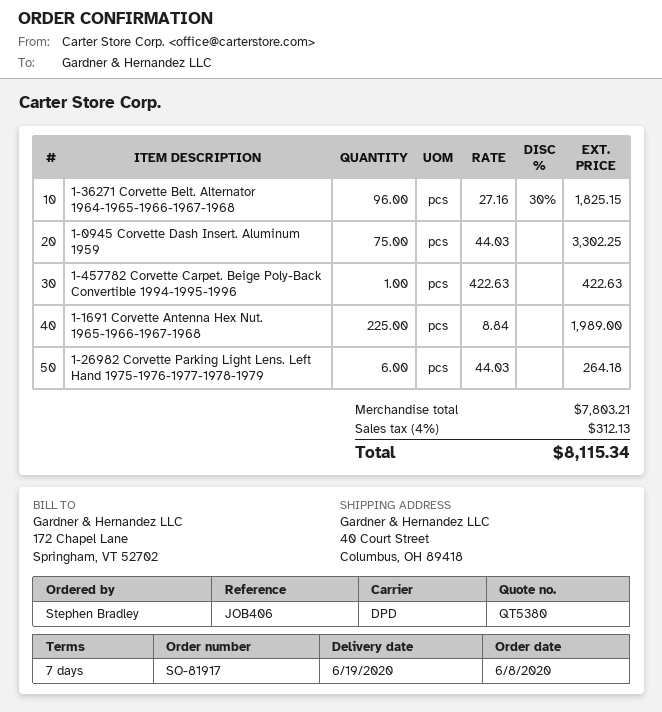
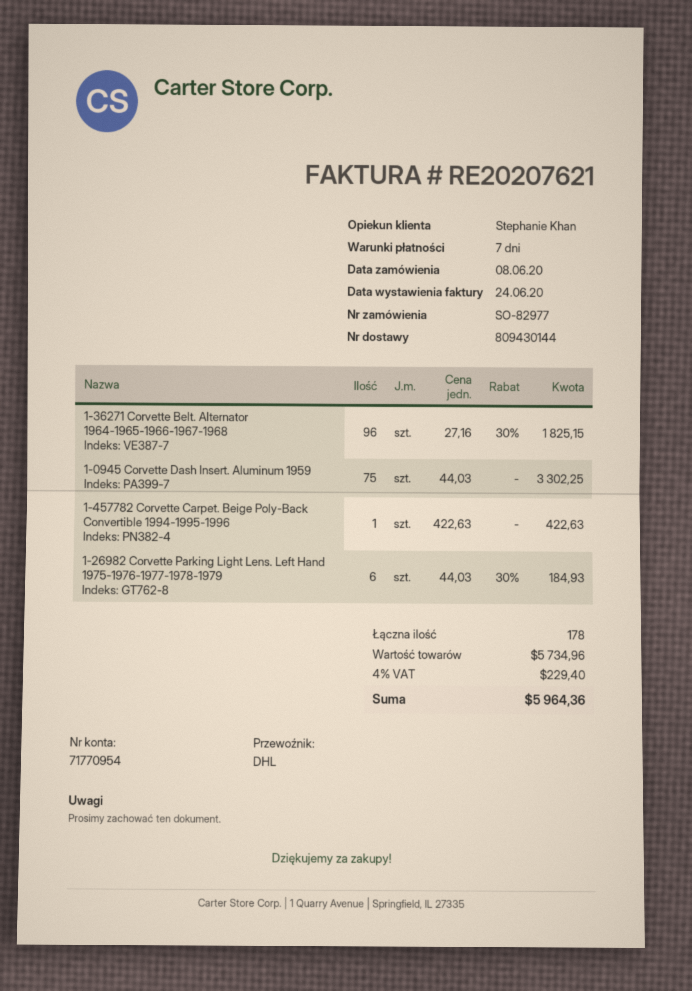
order number: SO-81917 -> SO-82977
shipping method: DPD -> DHL
1-1691 Corvette Antenna Hex Nut. 1965-1966-1967-1968: 225 x 8.84 = 1989.00 -> none
1-26982 Corvette Parking Light Lens. Left Hand 1975-1976-1977-1978-1979: 6 x 44.03 = 264.18 -> 6 x 44.03 - 30% = 184.93
subtotal: 7803.21 -> 5734.96
tax: 4% = 312.13 -> 4% = 229.40
total: 8115.34 -> 5964.36

